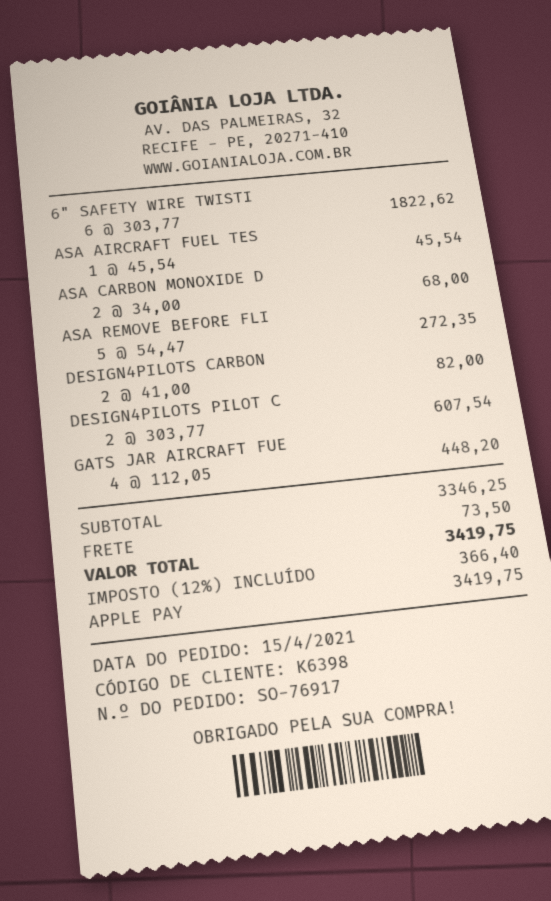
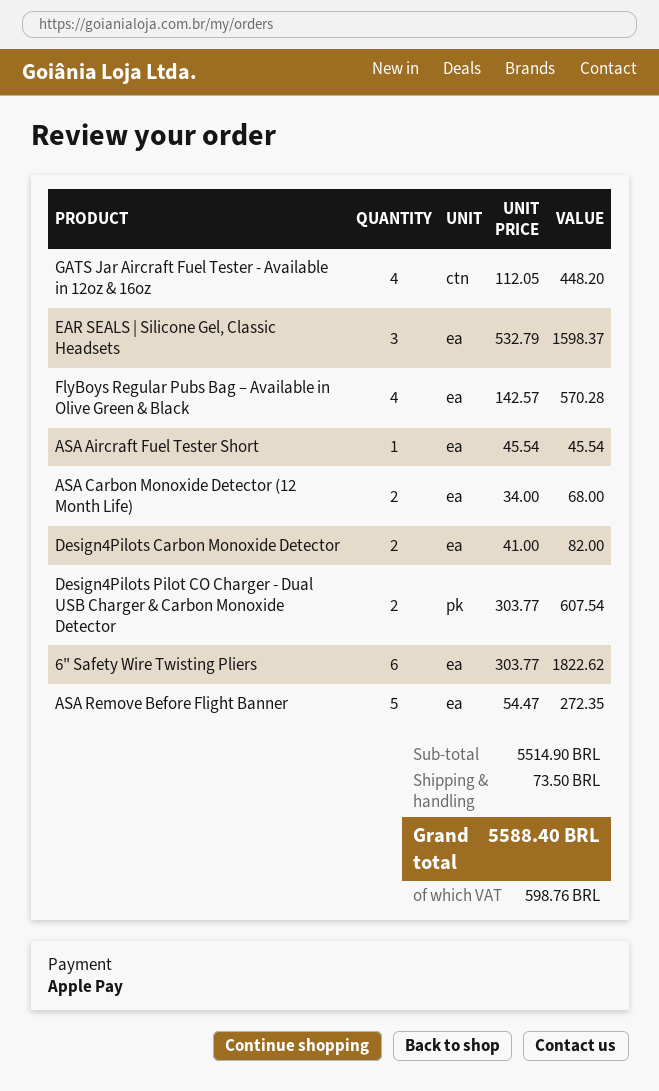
EAR SEALS | Silicone Gel, Classic Headsets: none -> 3 x 532.79 = 1598.37
FlyBoys Regular Pubs Bag – Available in Olive Green & Black: none -> 4 x 142.57 = 570.28
subtotal: 3346.25 -> 5514.90
tax: 366.40 -> 598.76
total: 3419.75 -> 5588.40

